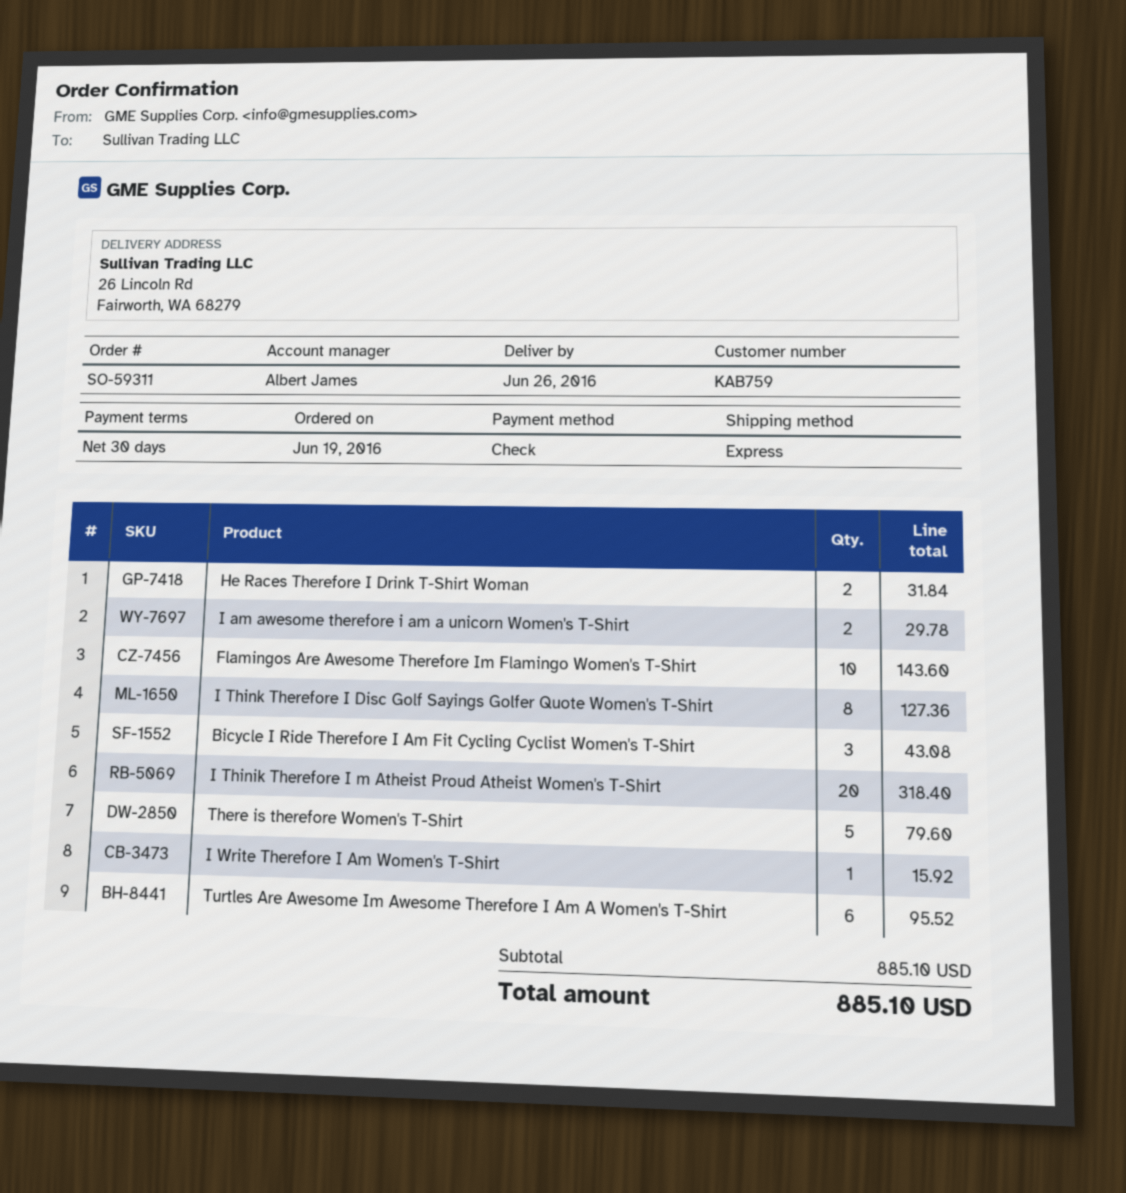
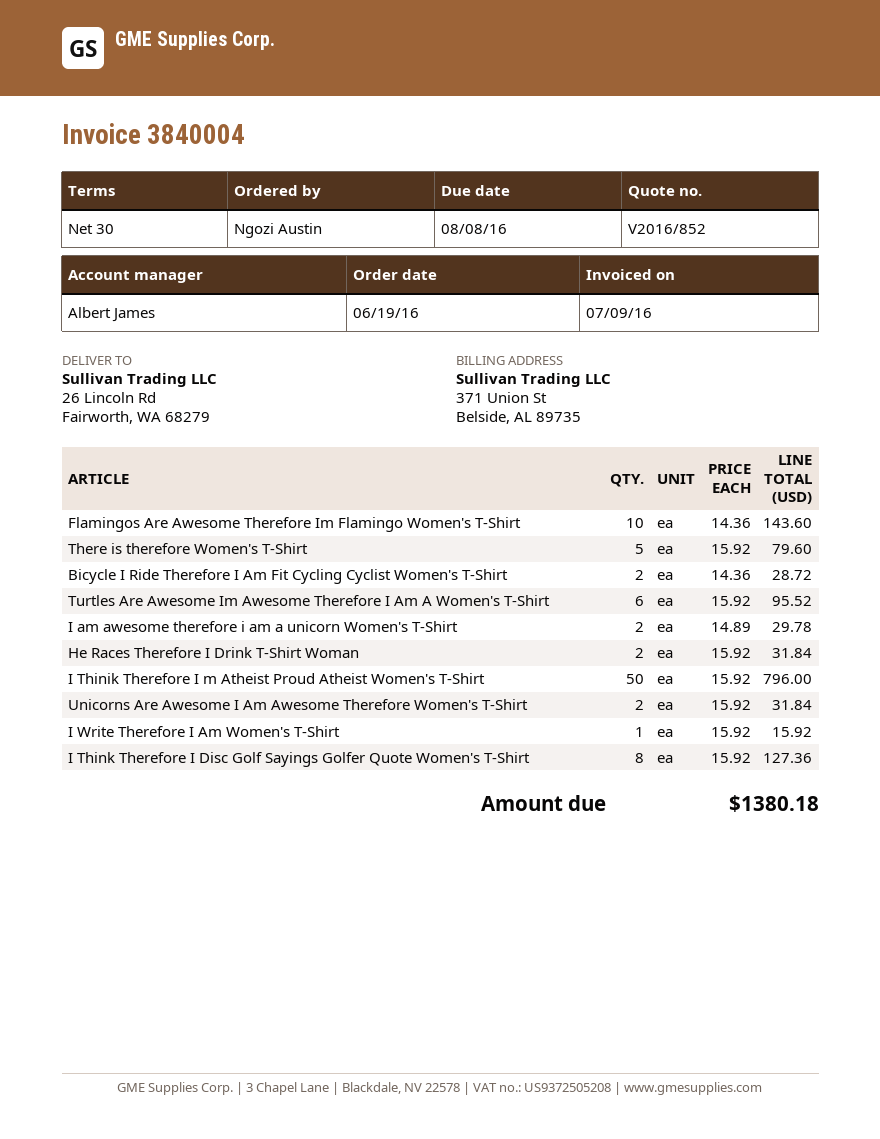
Bicycle I Ride Therefore I Am Fit Cycling Cyclist Women's T-Shirt: 3 for 43.08 -> 2 for 28.72
I Thinik Therefore I m Atheist Proud Atheist Women's T-Shirt: 20 for 318.40 -> 50 for 796.00
Unicorns Are Awesome I Am Awesome Therefore Women's T-Shirt: none -> 2 for 31.84
total: 885.10 -> 1380.18

